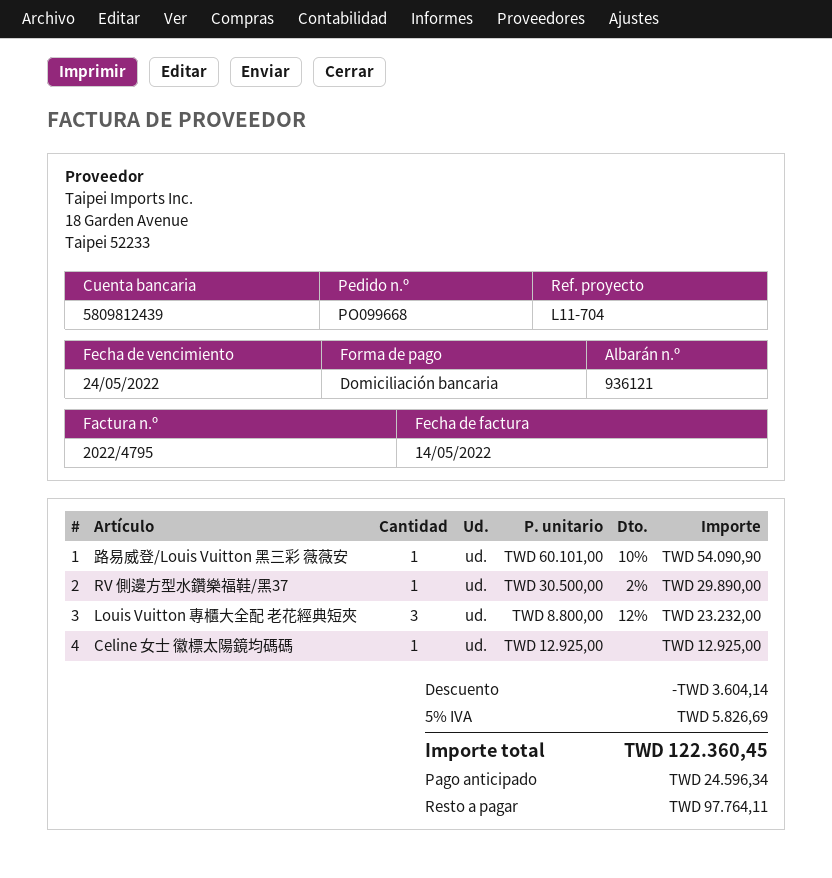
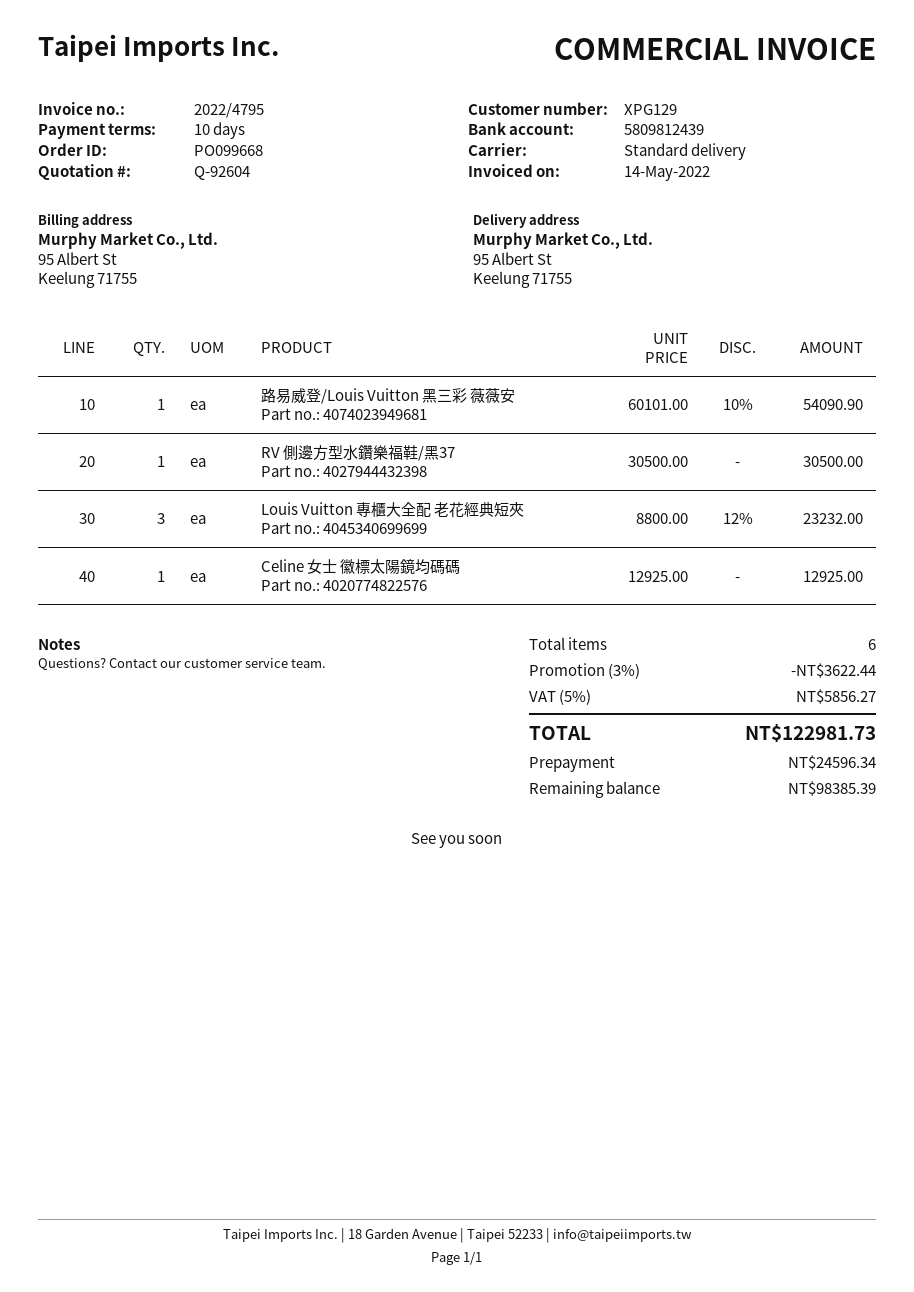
RV 側邊方型水鑽樂福鞋/黑37: 1 x 30500.00 - 2% = 29890.00 -> 1 x 30500.00 = 30500.00
discount: 3604.14 -> 3622.44
tax: 5% = 5826.69 -> 5% = 5856.27
total: 122360.45 -> 122981.73
balance: 97764.11 -> 98385.39

